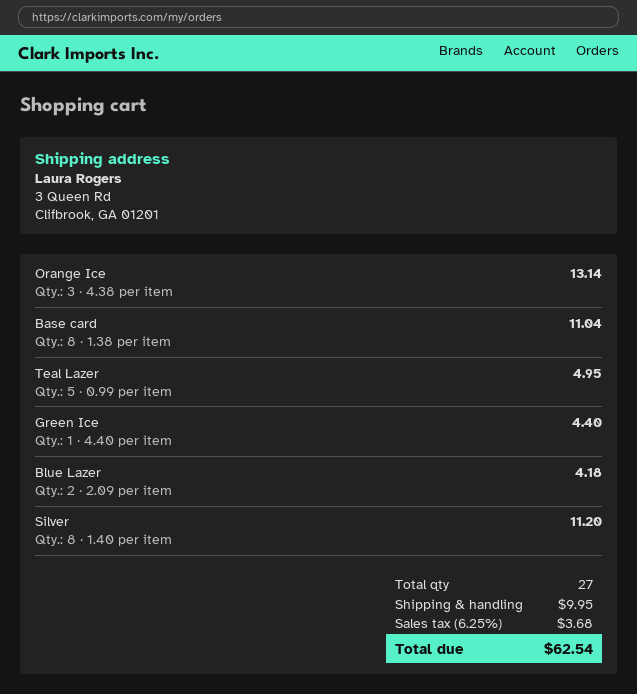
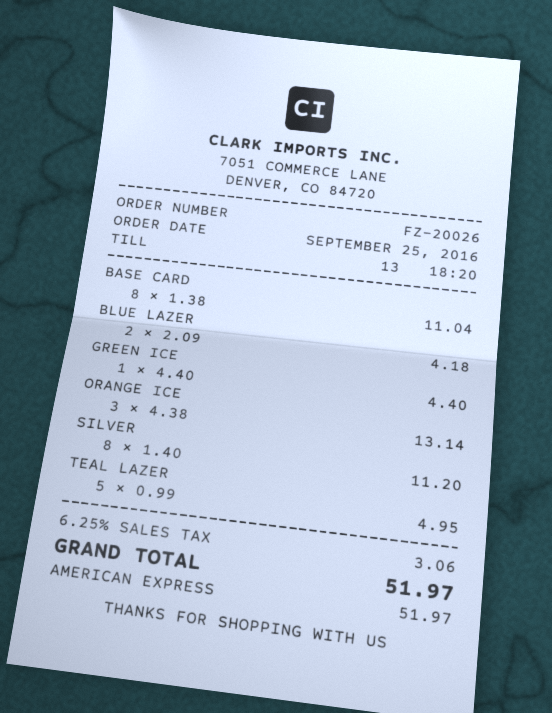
shipping: 9.95 -> none
tax: 6.25% = 3.68 -> 6.25% = 3.06
total: 62.54 -> 51.97

